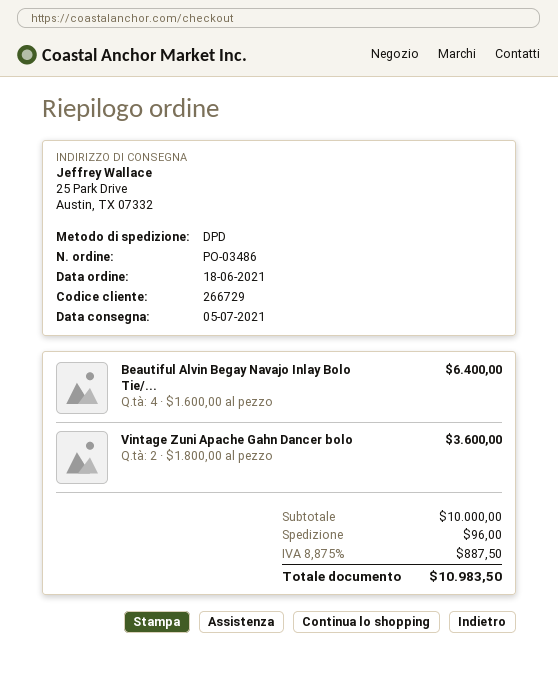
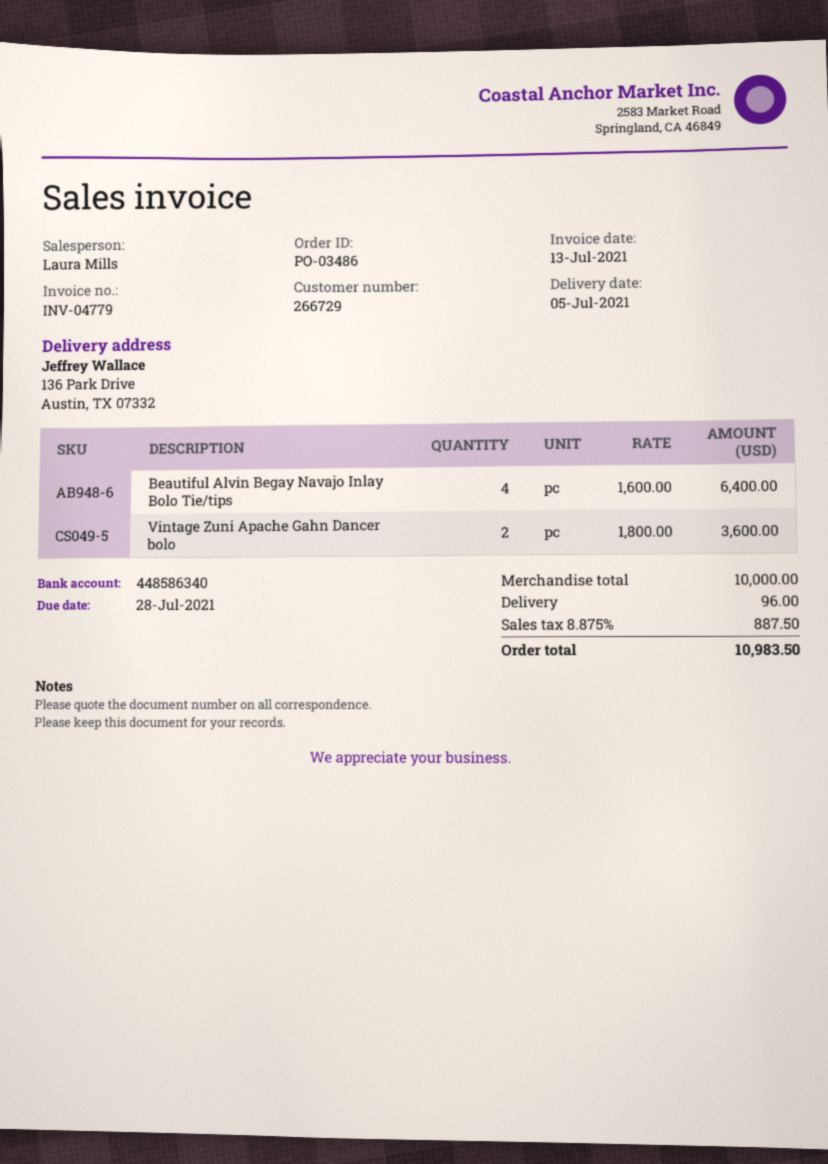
ship to: 25 Park Drive, Austin, TX 07332 -> 136 Park Drive, Austin, TX 07332

